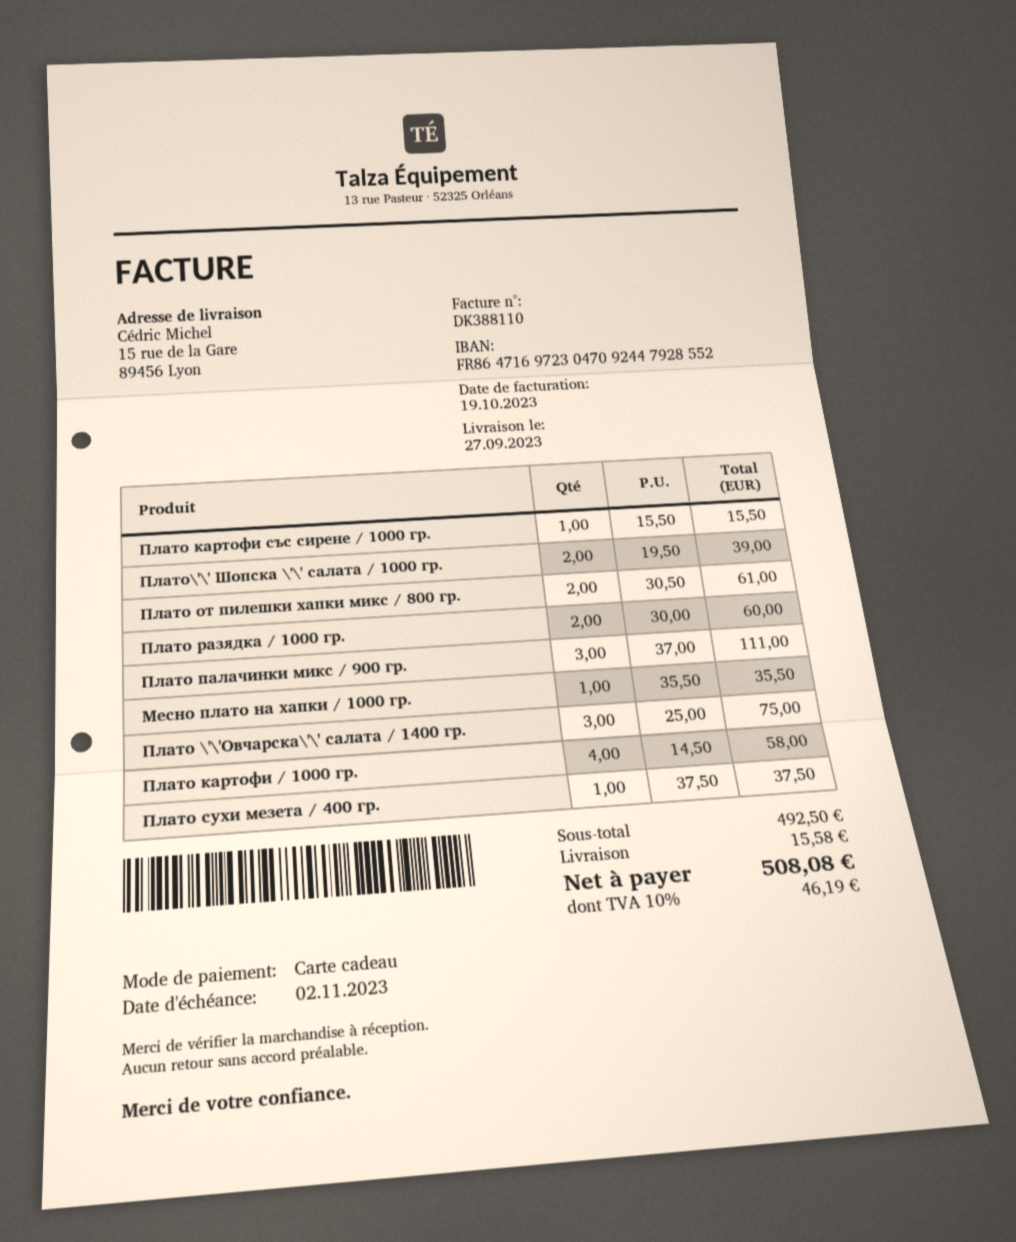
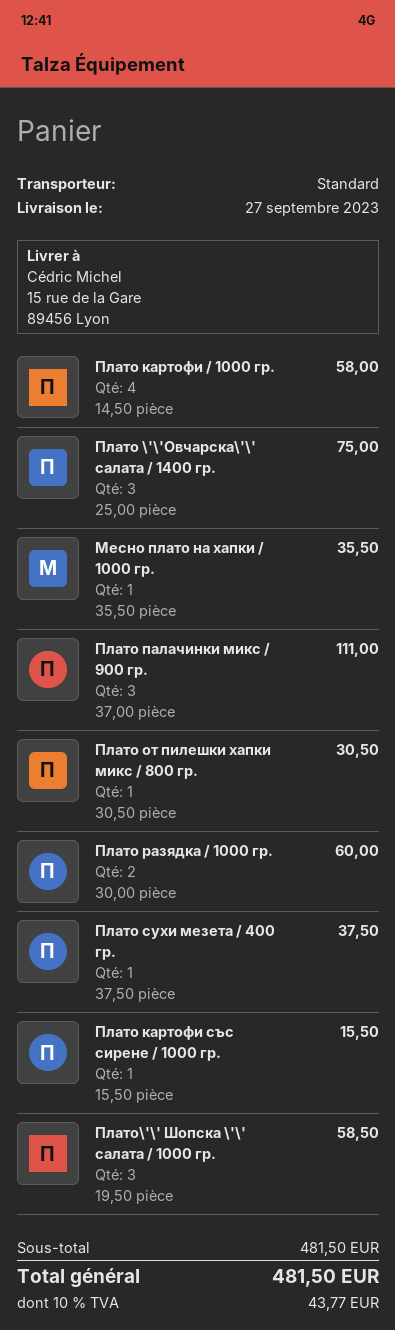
Плато\'\' Шопска \'\' салата / 1000 гр.: 2 x 19.50 = 39.00 -> 3 x 19.50 = 58.50
Плато от пилешки хапки микс / 800 гр.: 2 x 30.50 = 61.00 -> 1 x 30.50 = 30.50
subtotal: 492.50 -> 481.50
shipping: 15.58 -> none
tax: 10% = 46.19 -> 10% = 43.77
total: 508.08 -> 481.50

